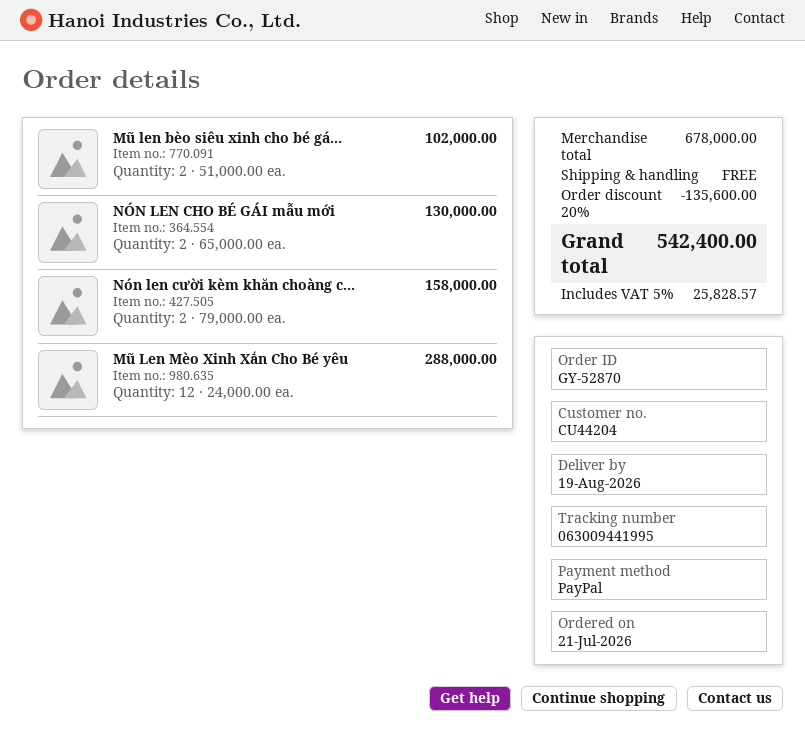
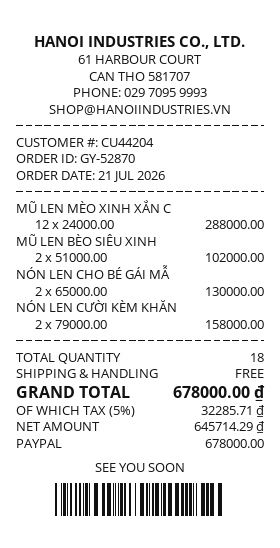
discount: 20% = 135600.00 -> none
tax: 5% = 25828.57 -> 5% = 32285.71
total: 542400.00 -> 678000.00

